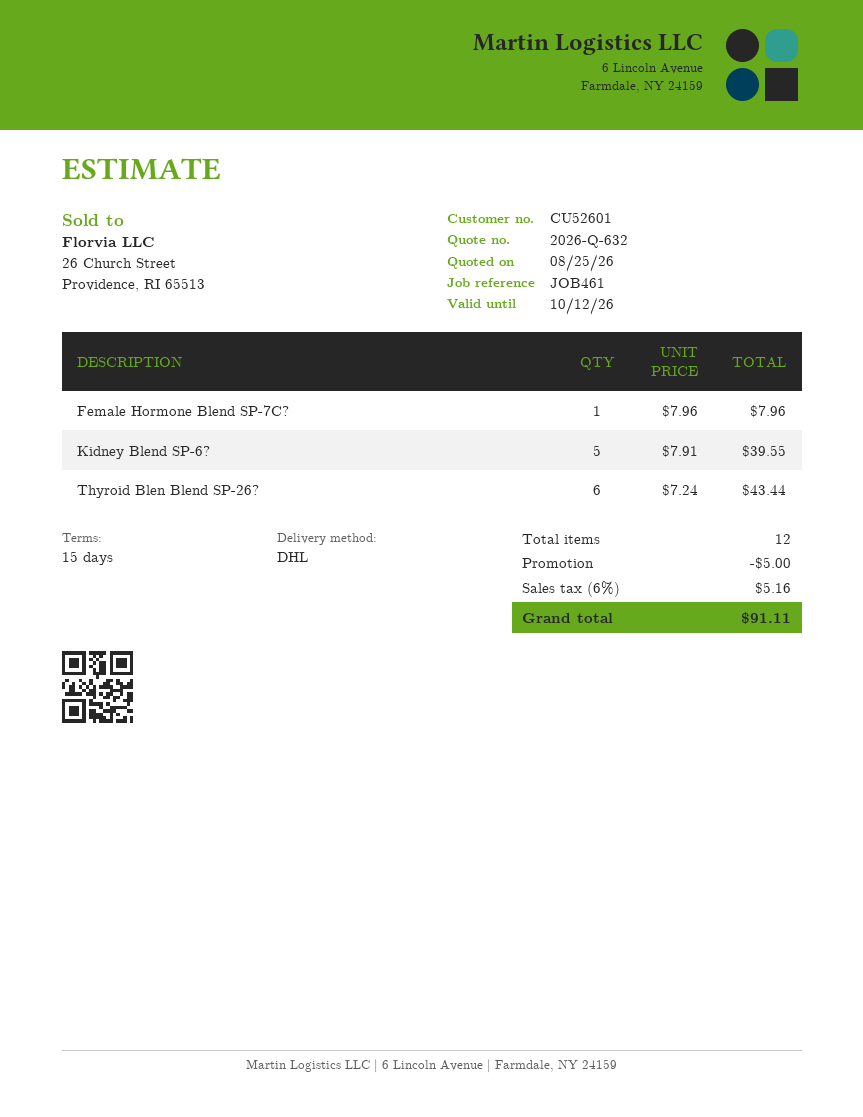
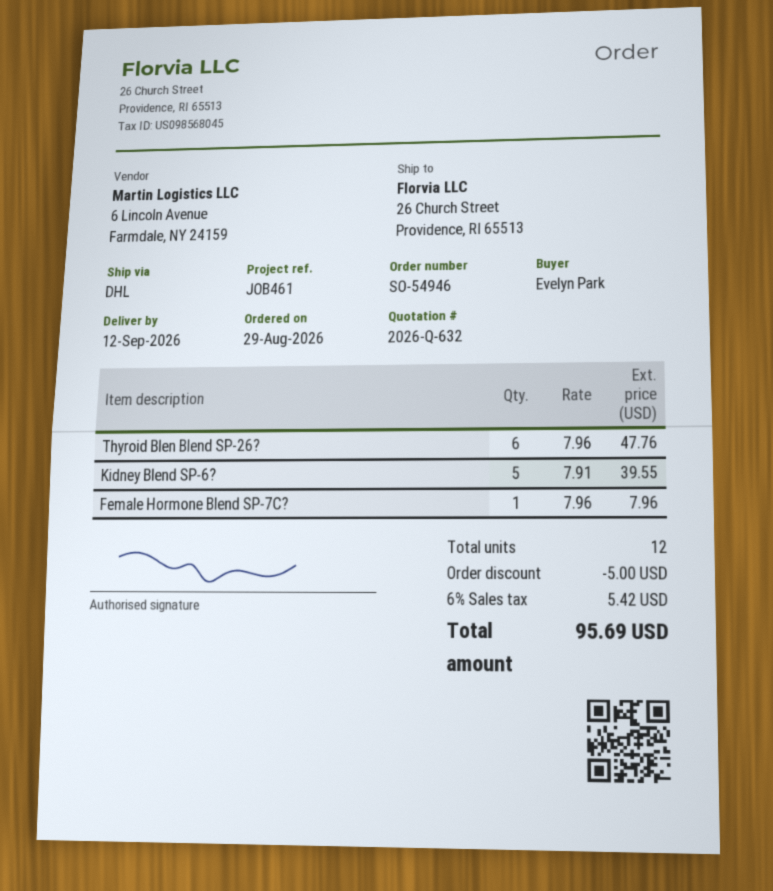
Thyroid Blen Blend SP-26?: 6 x 7.24 = 43.44 -> 6 x 7.96 = 47.76
tax: 6% = 5.16 -> 6% = 5.42
total: 91.11 -> 95.69

